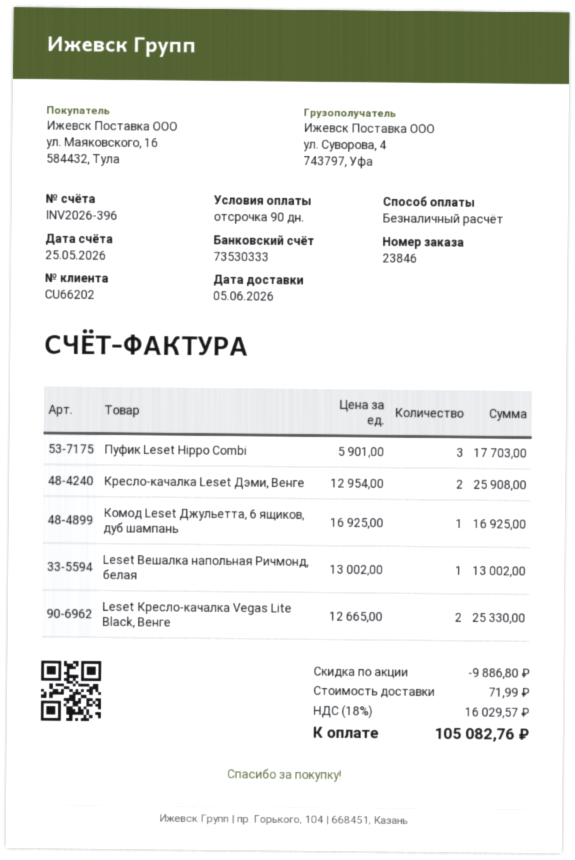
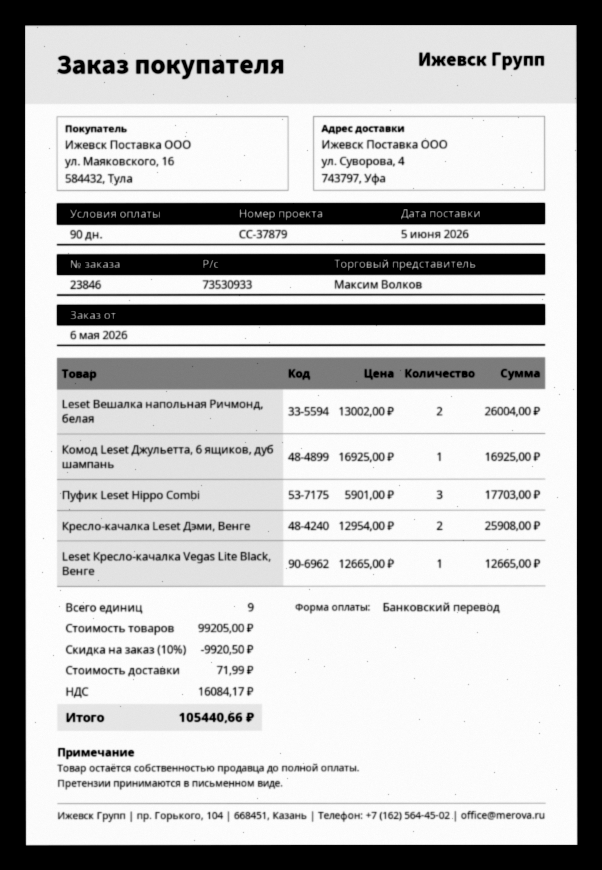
bank account: 73530333 -> 73530933
Leset Вешалка напольная Ричмонд, белая: 1 x 13002.00 = 13002.00 -> 2 x 13002.00 = 26004.00
Leset Кресло-качалка Vegas Lite Black, Венге: 2 x 12665.00 = 25330.00 -> 1 x 12665.00 = 12665.00
discount: 9886.80 -> 9920.50
tax: 16029.57 -> 16084.17
total: 105082.76 -> 105440.66

